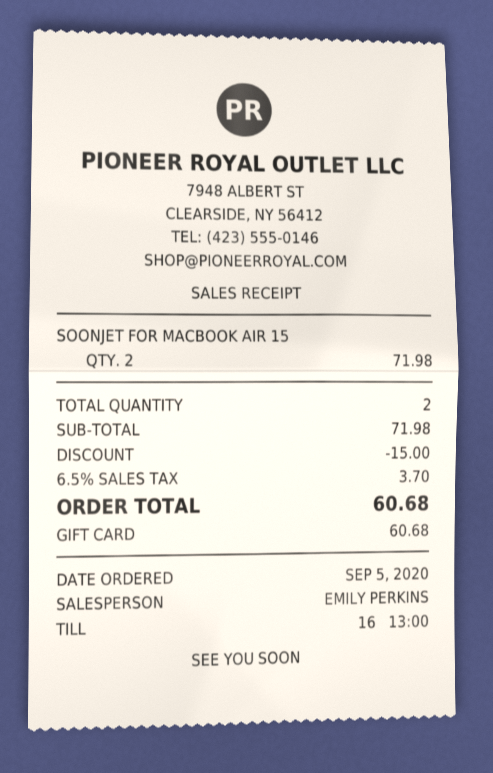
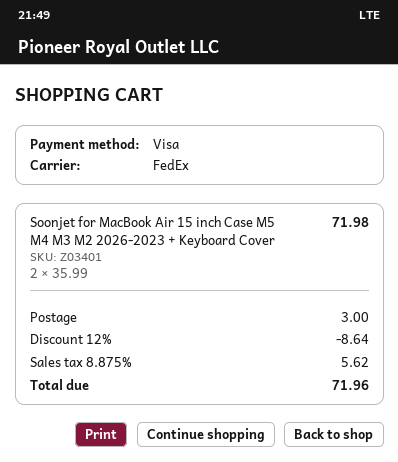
payment method: gift card -> Visa
discount: 15.00 -> 8.64
shipping: none -> 3.00
tax: 6.5% = 3.70 -> 8.875% = 5.62
total: 60.68 -> 71.96

